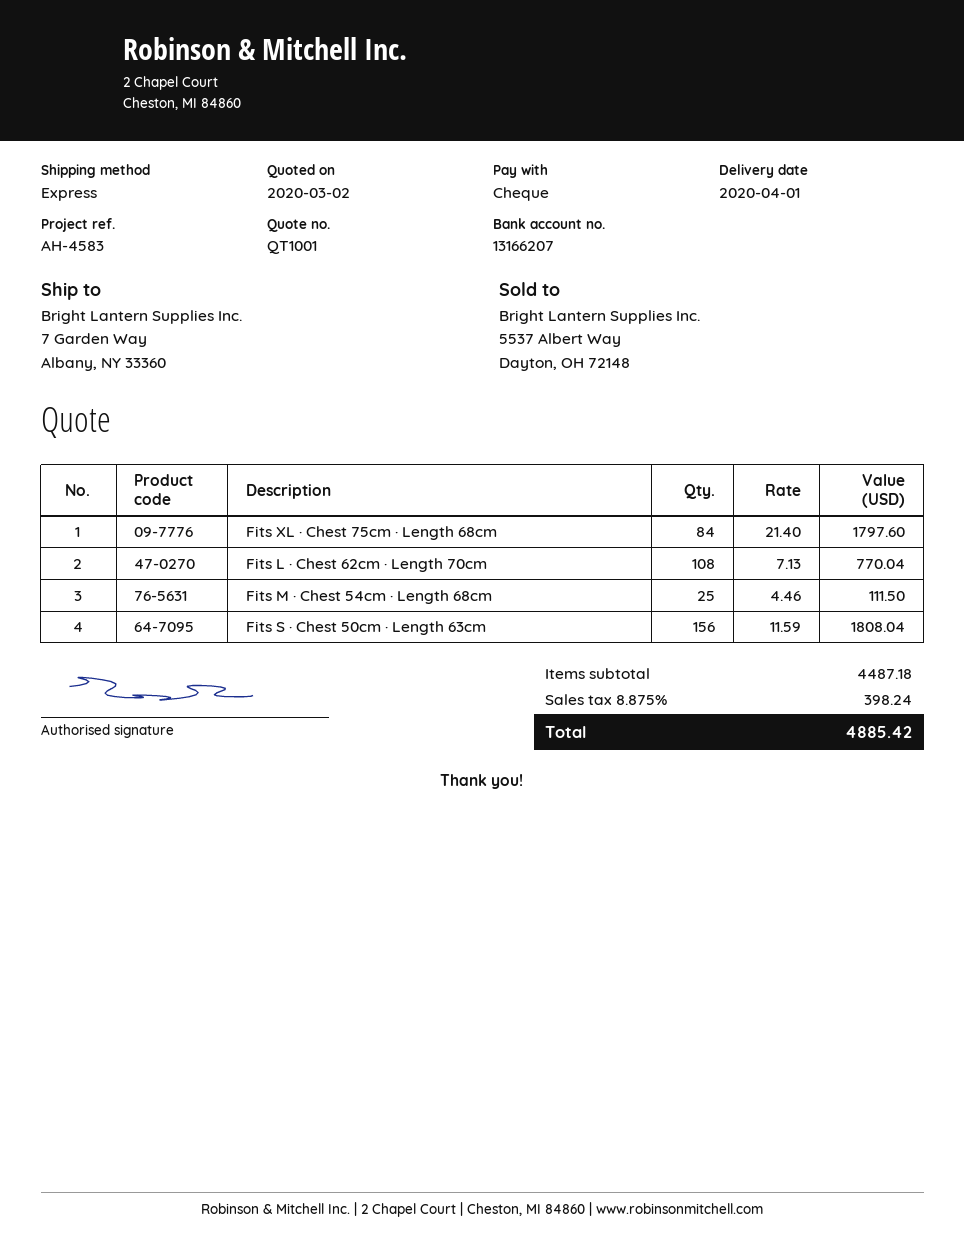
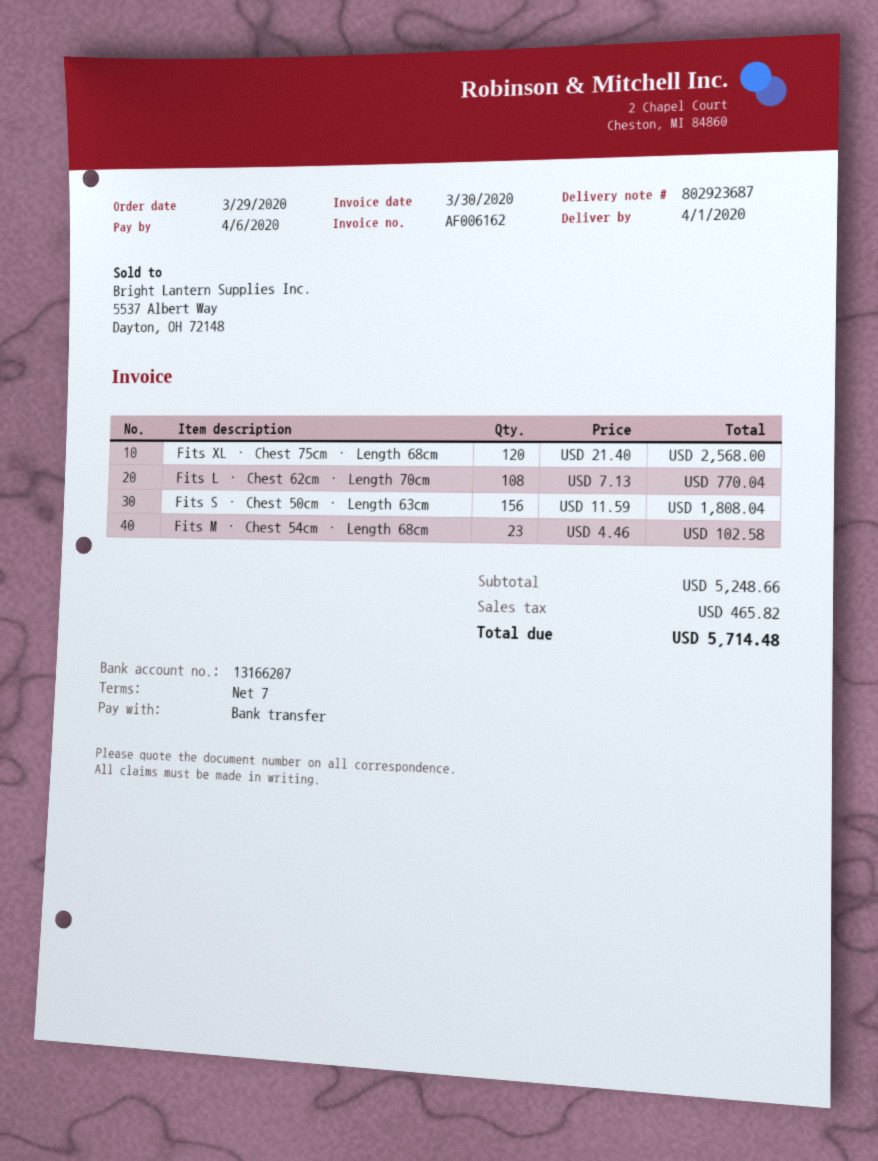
payment method: cheque -> bank transfer
Fits XL · Chest 75cm · Length 68cm: 84 x 21.40 = 1797.60 -> 120 x 21.40 = 2568.00
Fits M · Chest 54cm · Length 68cm: 25 x 4.46 = 111.50 -> 23 x 4.46 = 102.58
subtotal: 4487.18 -> 5248.66
tax: 398.24 -> 465.82
total: 4885.42 -> 5714.48

